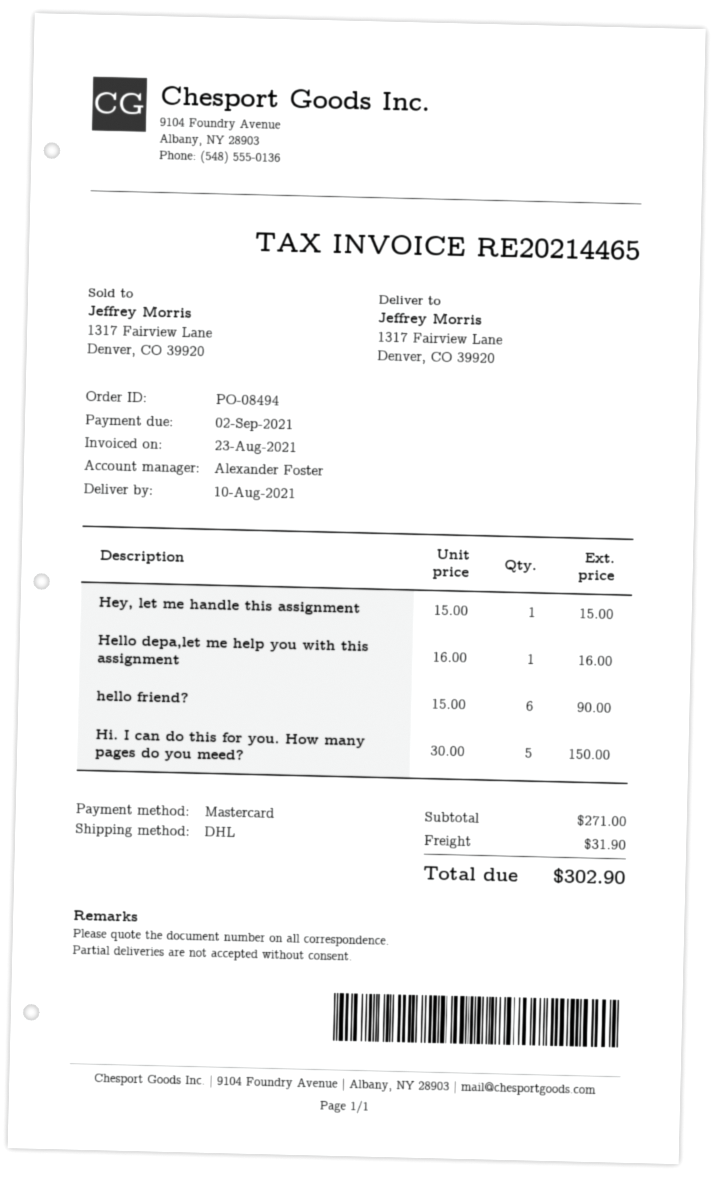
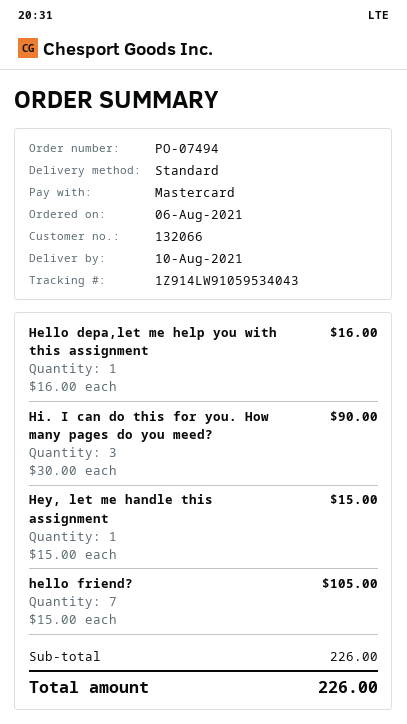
order number: PO-08494 -> PO-07494
shipping method: DHL -> standard
hello friend?: 6 x 15.00 = 90.00 -> 7 x 15.00 = 105.00
Hi. I can do this for you. How many pages do you meed?: 5 x 30.00 = 150.00 -> 3 x 30.00 = 90.00
subtotal: 271.00 -> 226.00
shipping: 31.90 -> none
total: 302.90 -> 226.00

